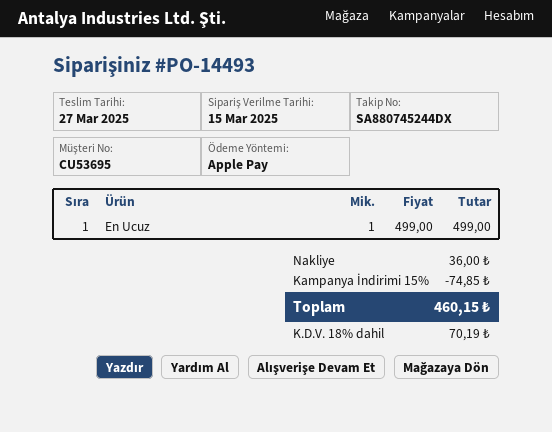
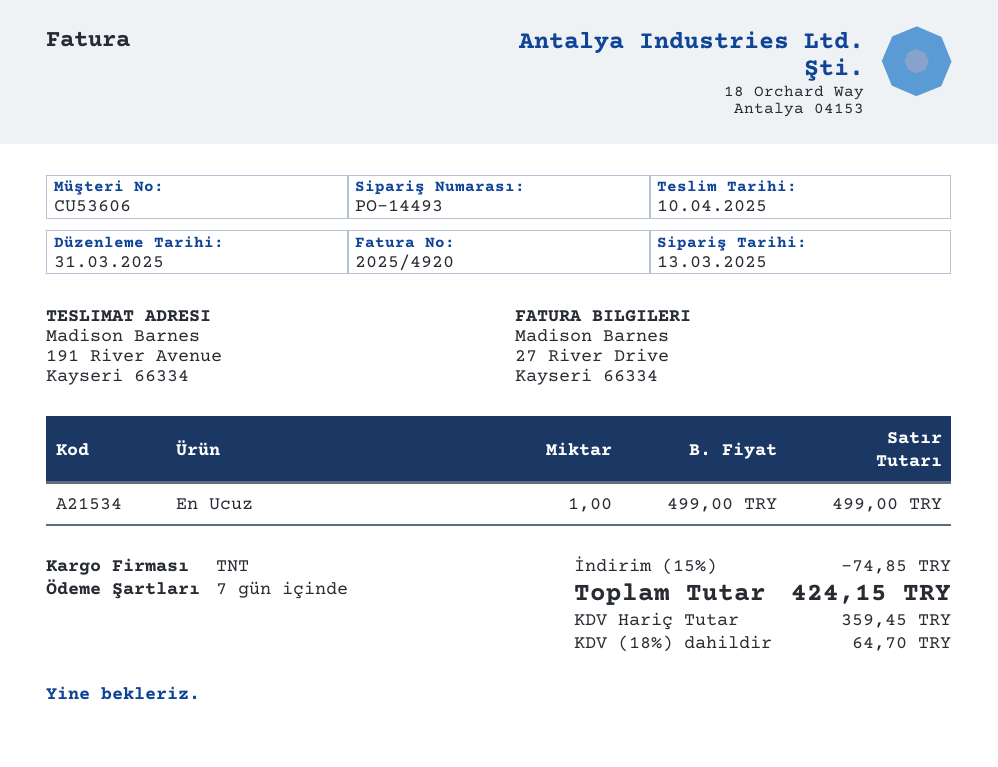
order date: 2025-03-15 -> 2025-03-13
delivery date: 2025-03-27 -> 2025-04-10
customer number: CU53695 -> CU53606
shipping: 36.00 -> none
tax: 18% = 70.19 -> 18% = 64.70
total: 460.15 -> 424.15

